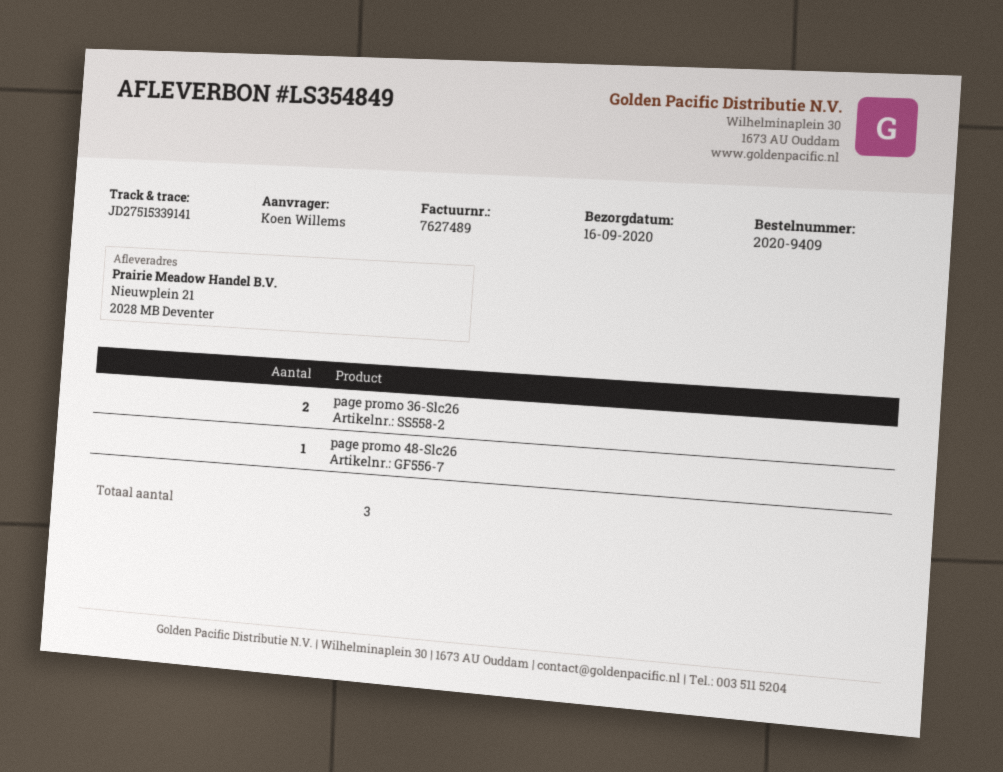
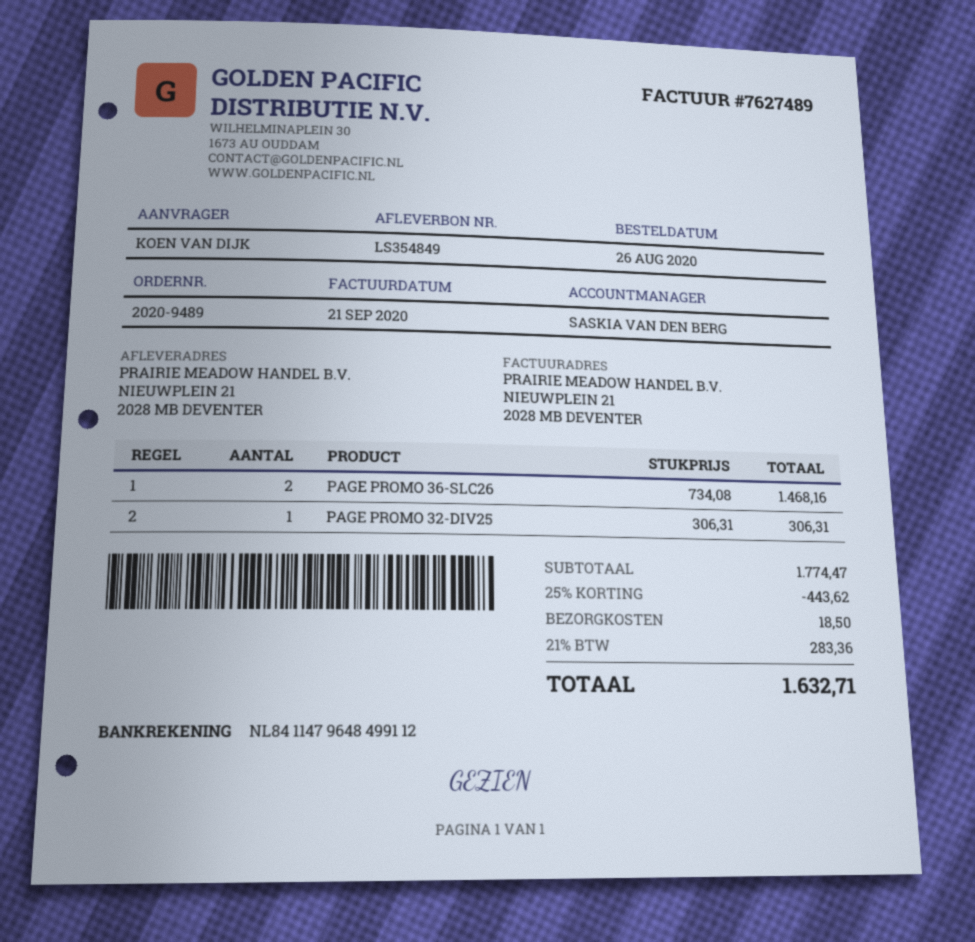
order number: 2020-9409 -> 2020-9489
ordered by: Koen Willems -> KOEN VAN DIJK
page promo 48-Slc26: 1 -> none
PAGE PROMO 32-DIV25: none -> 1

